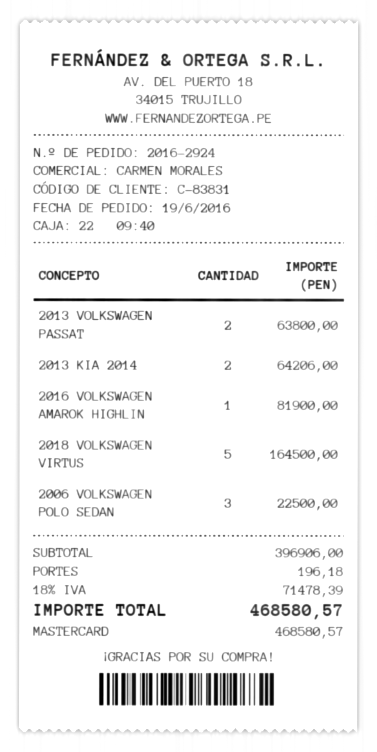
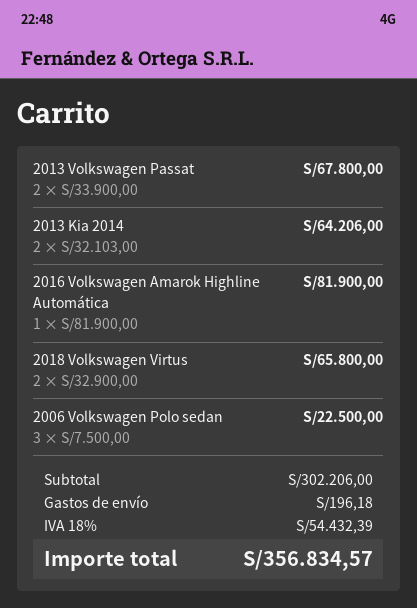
2013 VOLKSWAGEN PASSAT: 2 for 63800.00 -> 2 for 67800.00
2018 VOLKSWAGEN VIRTUS: 5 for 164500.00 -> 2 for 65800.00
subtotal: 396906.00 -> 302206.00
tax: 18% = 71478.39 -> 18% = 54432.39
total: 468580.57 -> 356834.57

